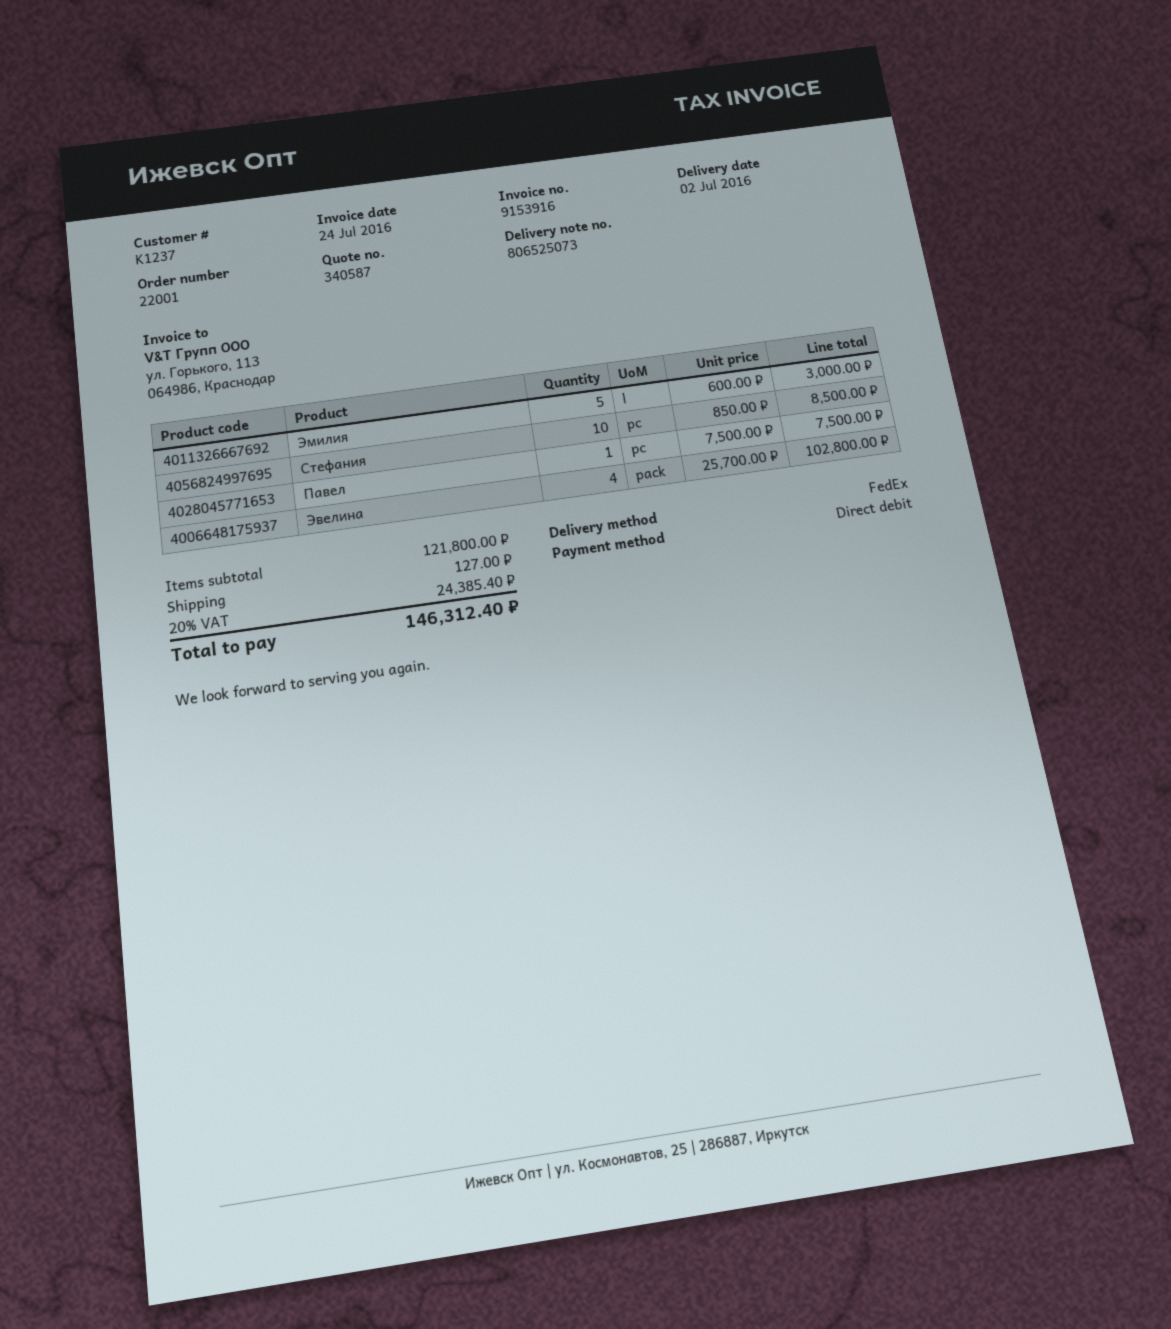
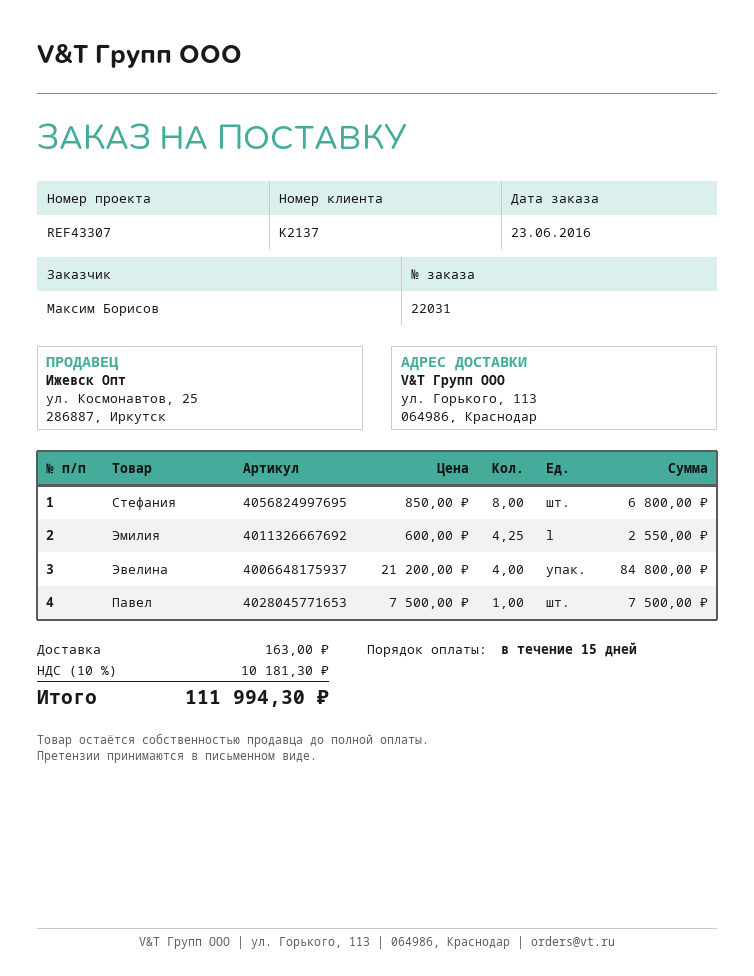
order number: 22001 -> 22031
customer number: K1237 -> K2137
Эмилия: 5 x 600.00 = 3000.00 -> 4.25 x 600.00 = 2550.00
Стефания: 10 x 850.00 = 8500.00 -> 8 x 850.00 = 6800.00
Эвелина: 4 x 25700.00 = 102800.00 -> 4 x 21200.00 = 84800.00
shipping: 127.00 -> 163.00
tax: 20% = 24385.40 -> 10% = 10181.30
total: 146312.40 -> 111994.30

